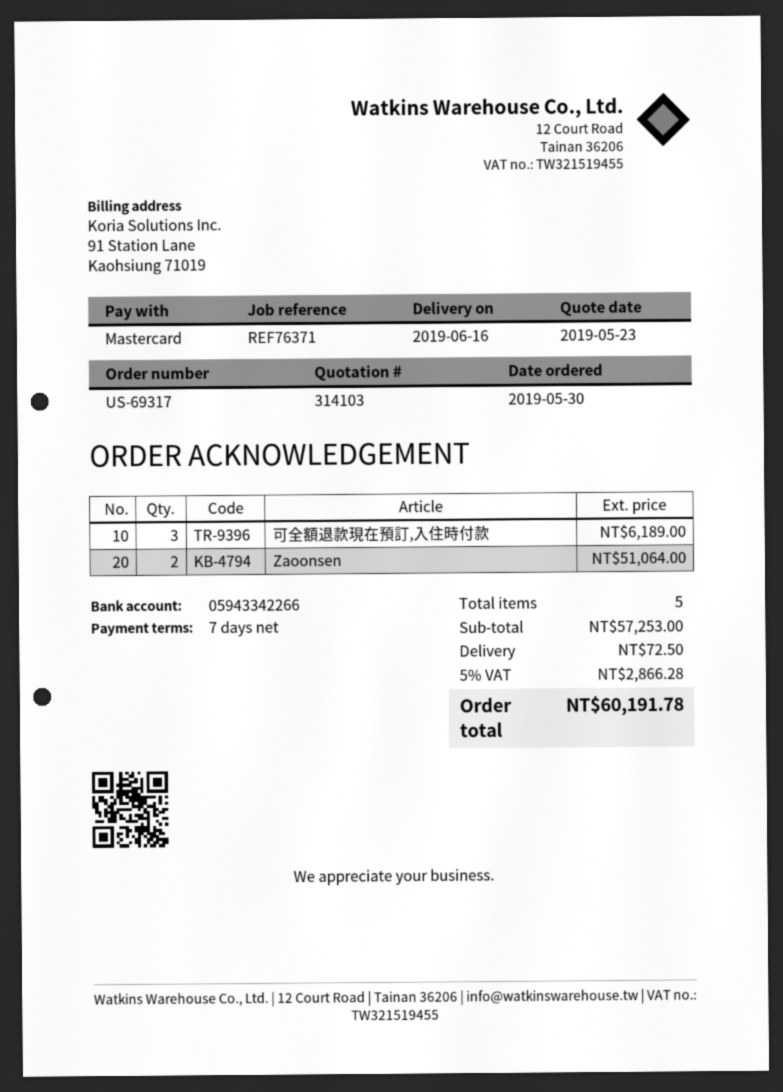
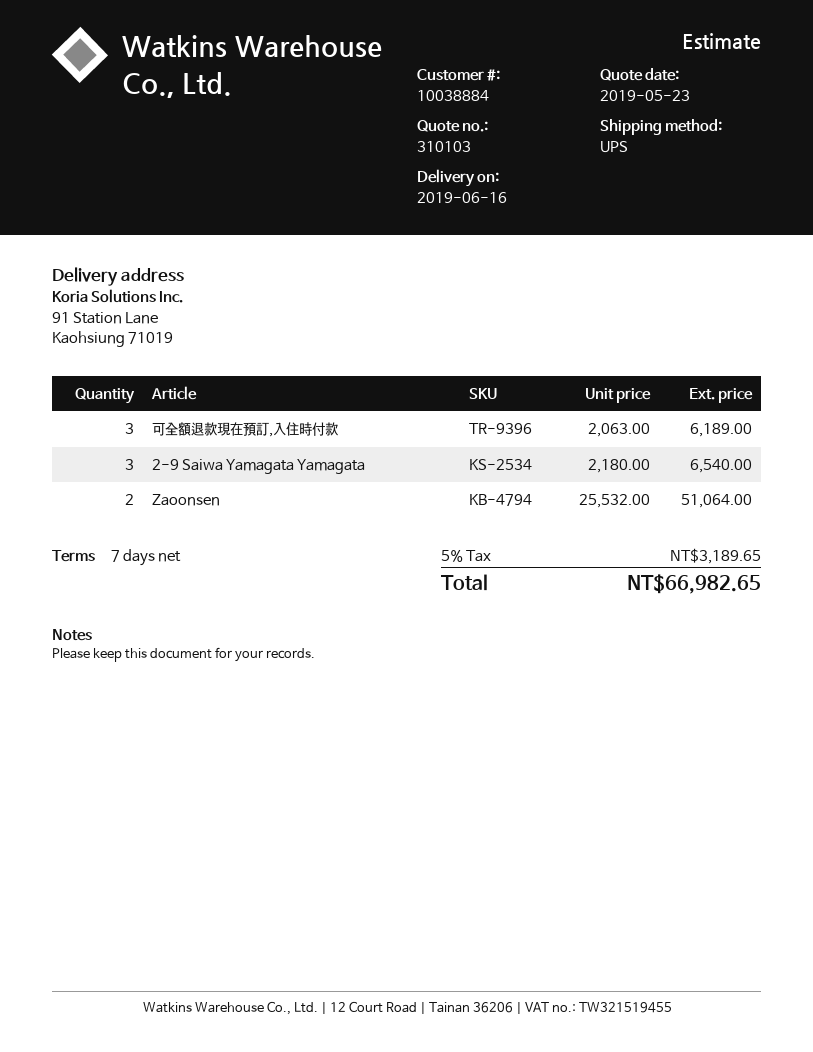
quote number: 314103 -> 310103
2-9 Saiwa Yamagata Yamagata: none -> 3 for 6540.00
shipping: 72.50 -> none
tax: 5% = 2866.28 -> 5% = 3189.65
total: 60191.78 -> 66982.65

